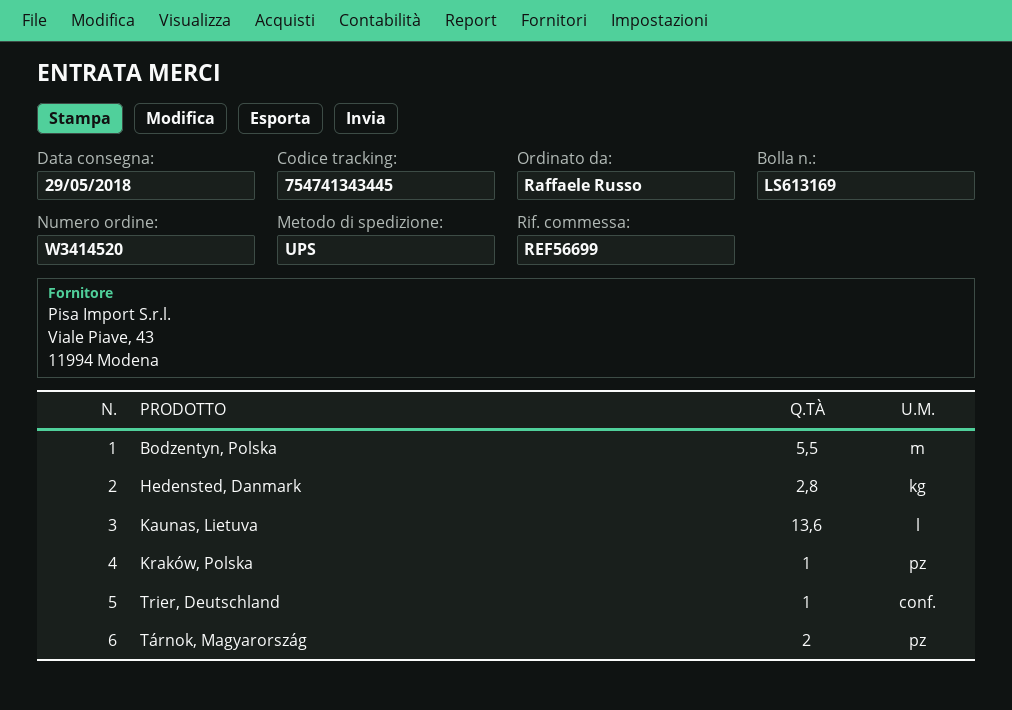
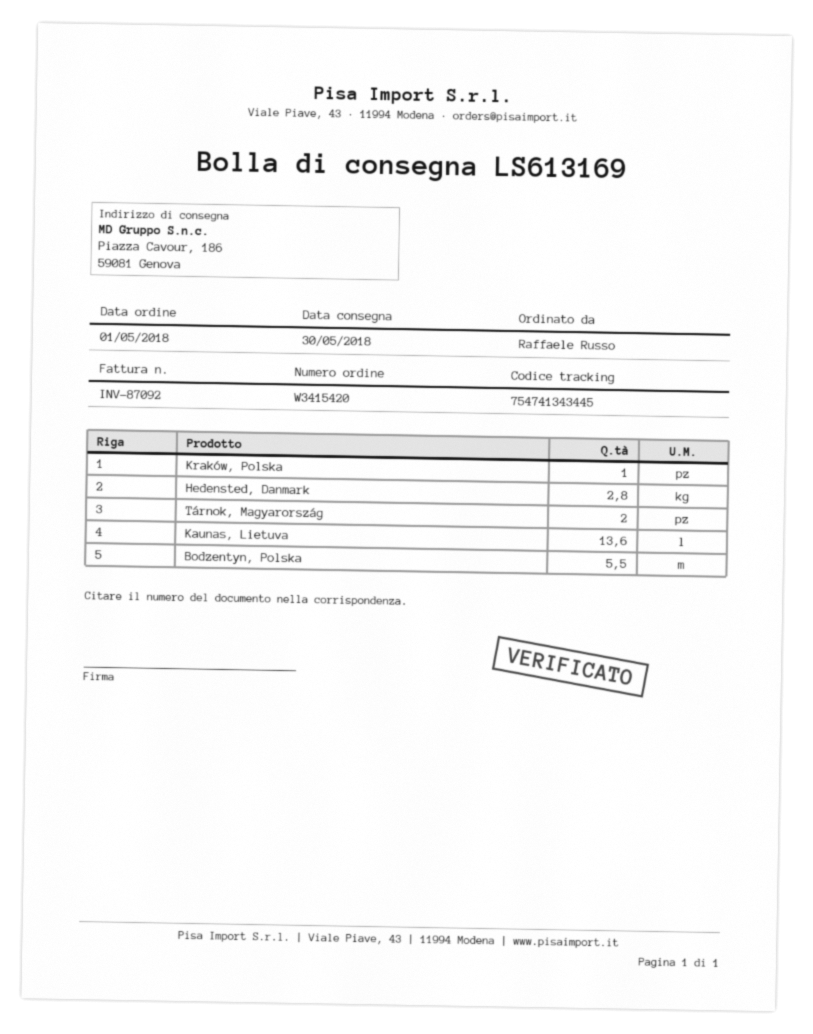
order number: W3414520 -> W3415420
delivery date: 2018-05-29 -> 2018-05-30
Trier, Deutschland: 1 -> none

